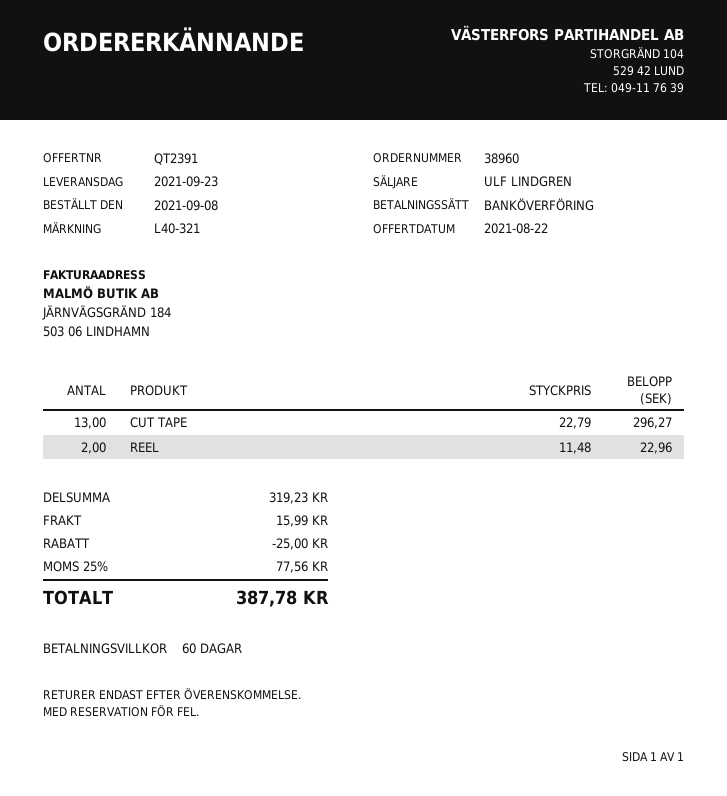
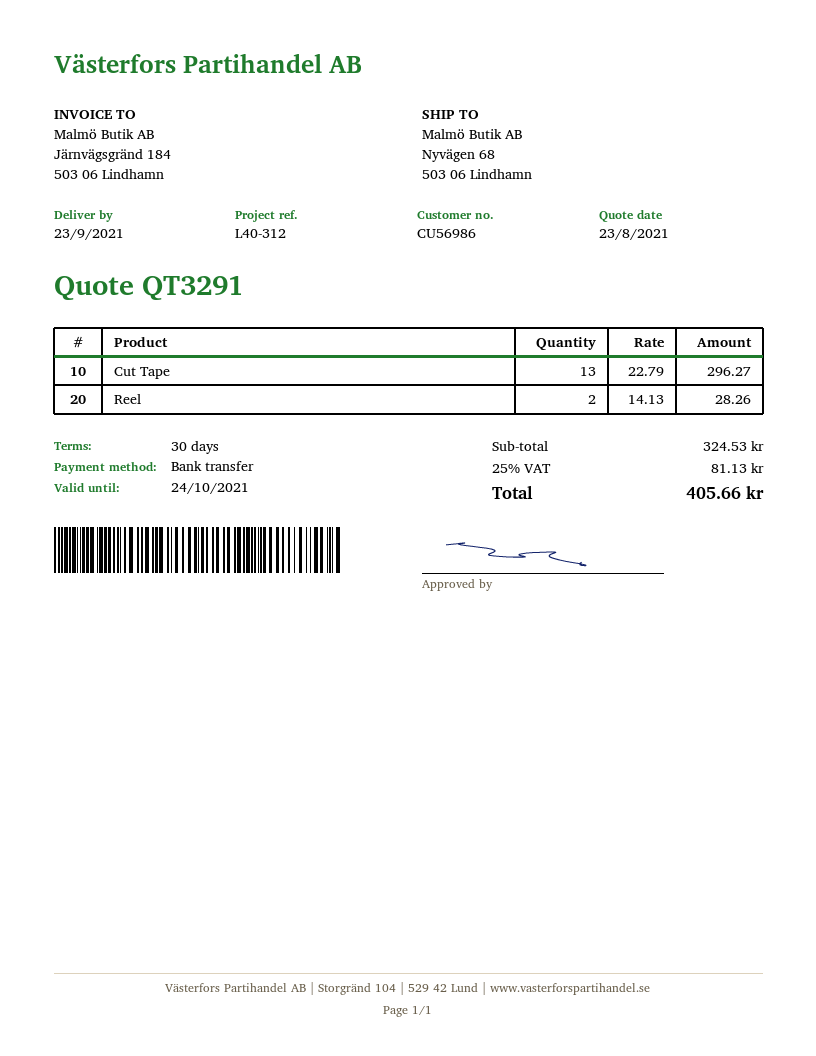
quote number: QT2391 -> QT3291
quote date: 2021-08-22 -> 2021-08-23
payment terms: 60 days -> 30 days
reference: L40-321 -> L40-312
REEL: 2 x 11.48 = 22.96 -> 2 x 14.13 = 28.26
subtotal: 319.23 -> 324.53
discount: 25.00 -> none
shipping: 15.99 -> none
tax: 25% = 77.56 -> 25% = 81.13
total: 387.78 -> 405.66

